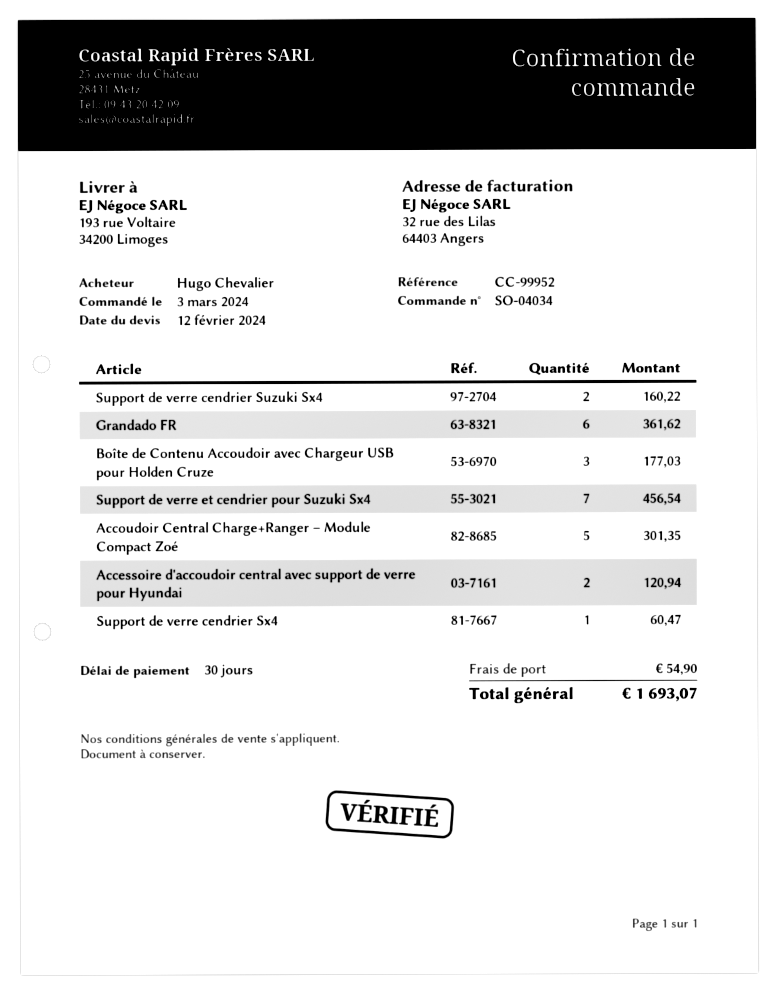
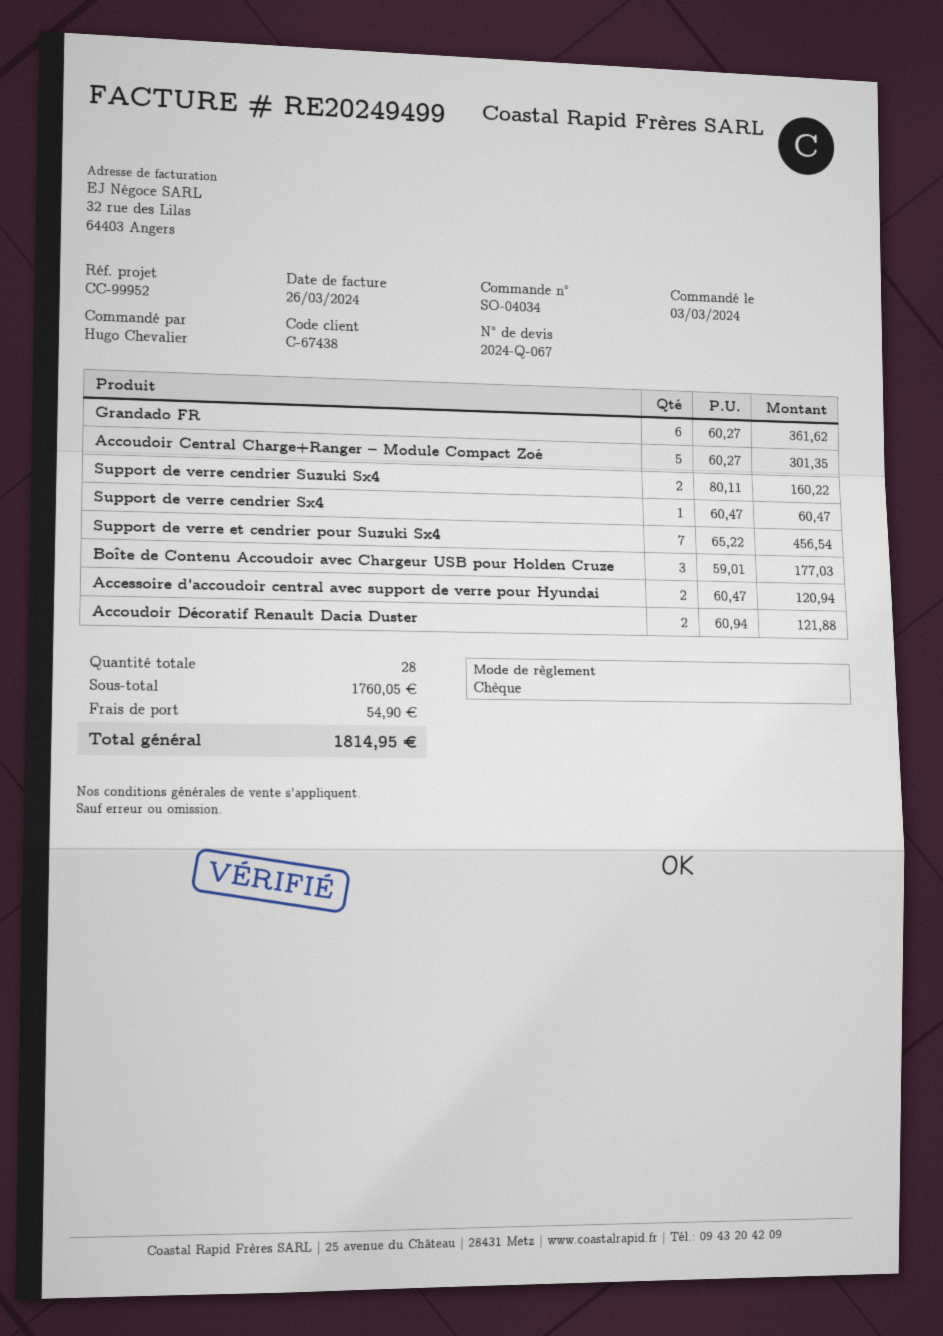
Accoudoir Décoratif Renault Dacia Duster: none -> 2 for 121.88
total: 1693.07 -> 1814.95

